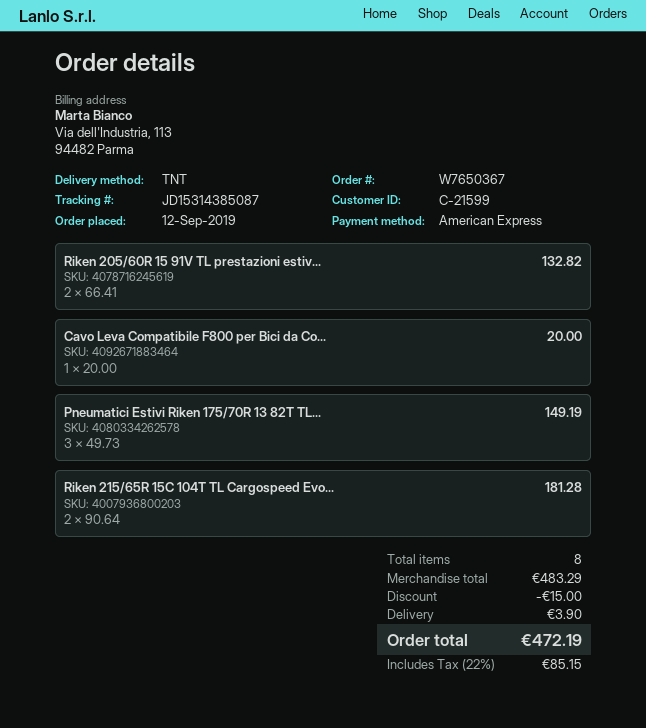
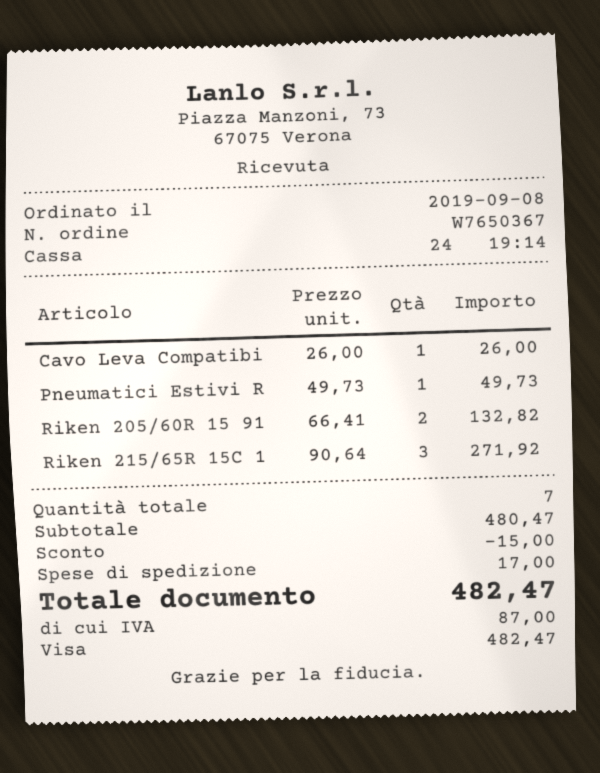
order date: 2019-09-12 -> 2019-09-08
payment method: American Express -> Visa
Cavo Leva Compatibile F800 per Bici da Co...: 1 x 20.00 = 20.00 -> 1 x 26.00 = 26.00
Pneumatici Estivi Riken 175/70R 13 82T TL...: 3 x 49.73 = 149.19 -> 1 x 49.73 = 49.73
Riken 215/65R 15C 104T TL Cargospeed Evo...: 2 x 90.64 = 181.28 -> 3 x 90.64 = 271.92
total quantity: 8 -> 7
subtotal: 483.29 -> 480.47
shipping: 3.90 -> 17.00
tax: 85.15 -> 87.00
total: 472.19 -> 482.47

